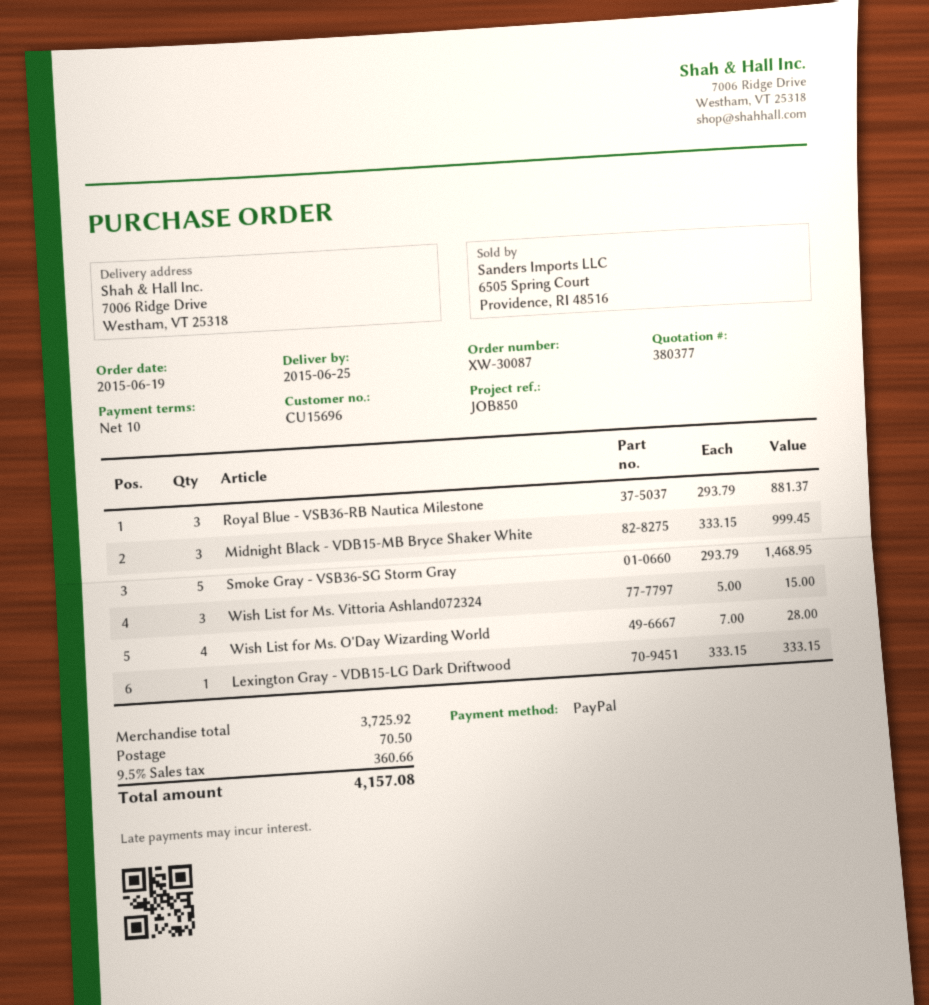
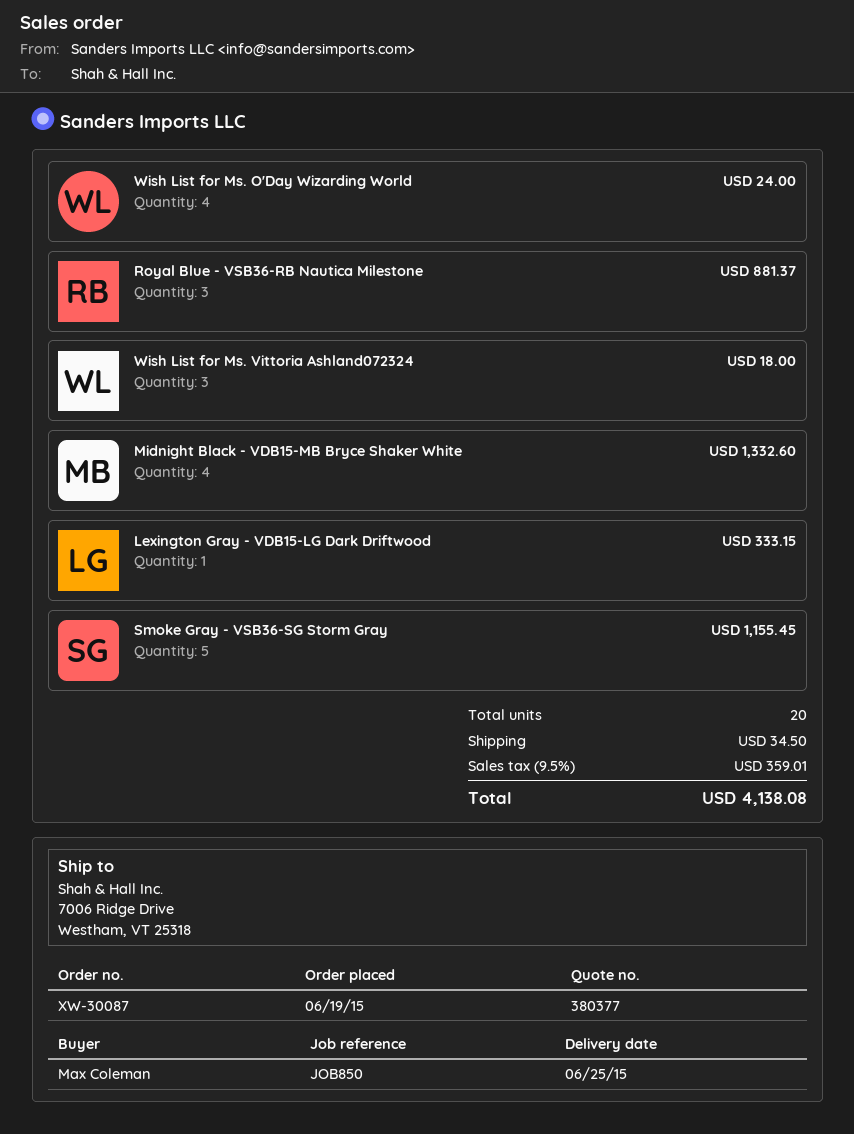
Midnight Black - VDB15-MB Bryce Shaker White: 3 for 999.45 -> 4 for 1332.60
Smoke Gray - VSB36-SG Storm Gray: 5 for 1468.95 -> 5 for 1155.45
Wish List for Ms. Vittoria Ashland072324: 3 for 15.00 -> 3 for 18.00
Wish List for Ms. O'Day Wizarding World: 4 for 28.00 -> 4 for 24.00
shipping: 70.50 -> 34.50
tax: 9.5% = 360.66 -> 9.5% = 359.01
total: 4157.08 -> 4138.08

